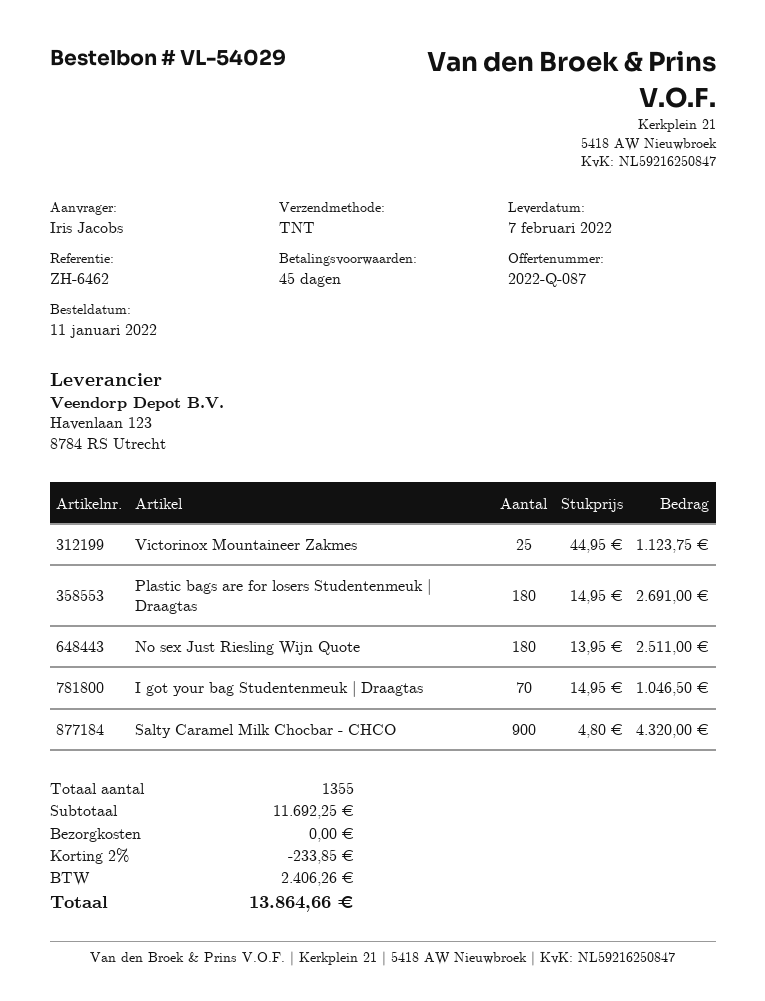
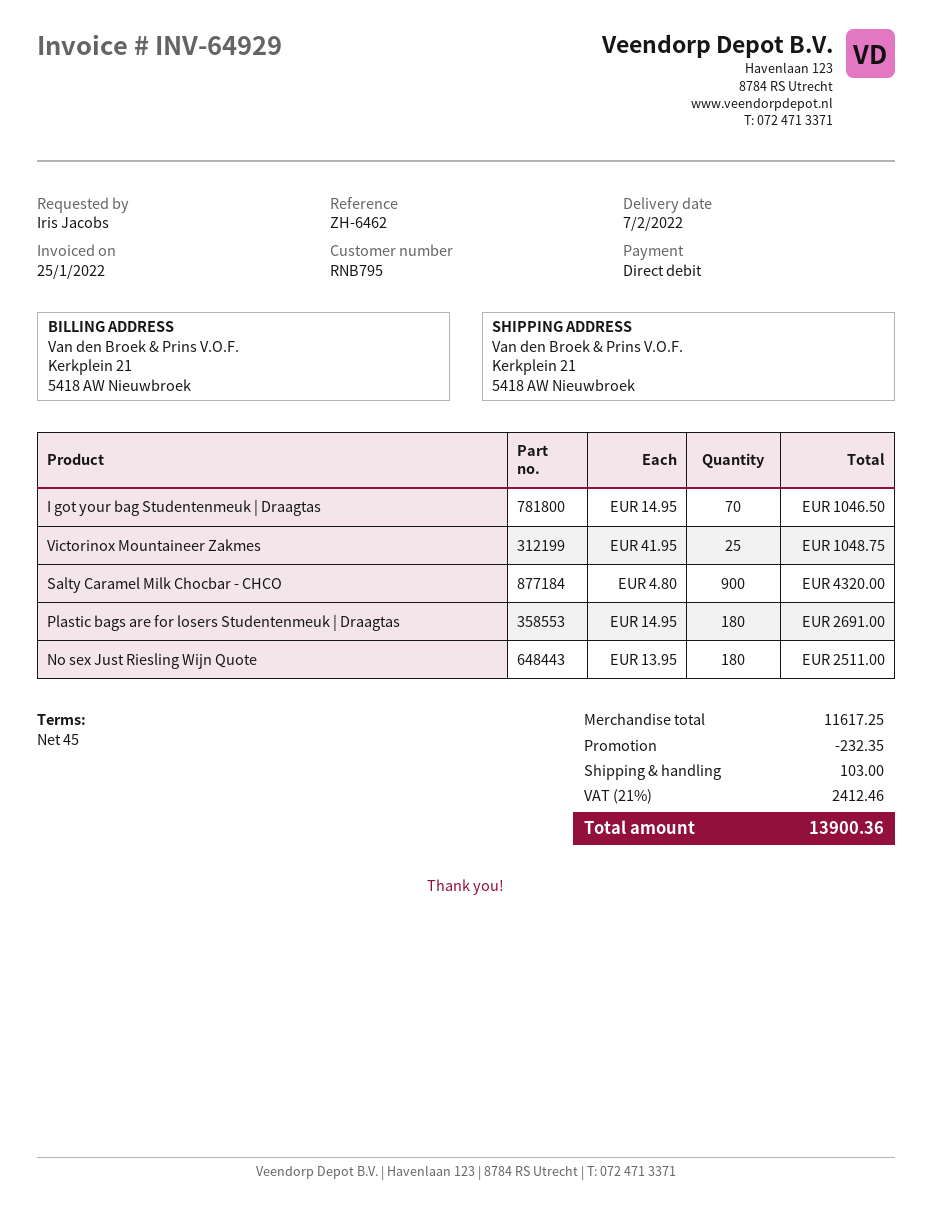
Victorinox Mountaineer Zakmes: 25 x 44.95 = 1123.75 -> 25 x 41.95 = 1048.75
subtotal: 11692.25 -> 11617.25
discount: 233.85 -> 232.35
shipping: 0.00 -> 103.00
tax: 2406.26 -> 2412.46
total: 13864.66 -> 13900.36

